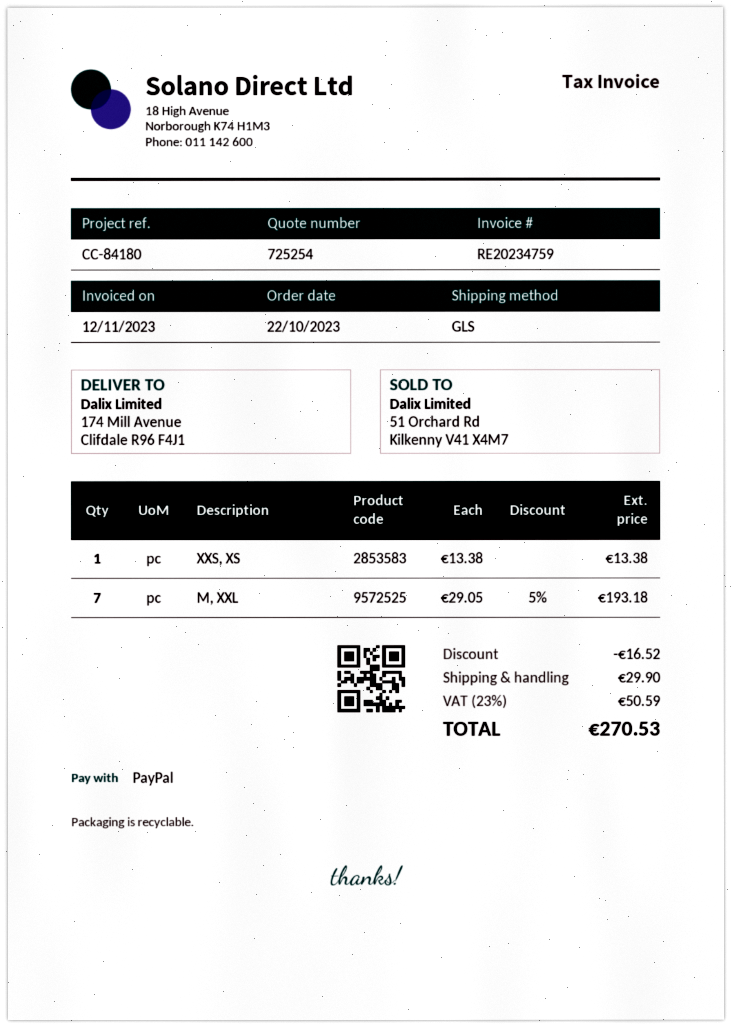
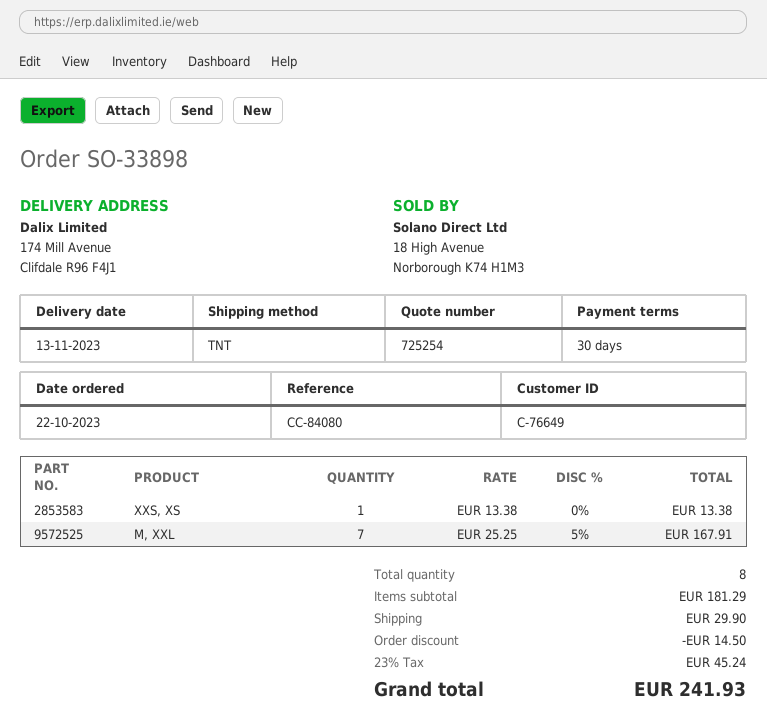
reference: CC-84180 -> CC-84080
shipping method: GLS -> TNT
M, XXL: 7 x 29.05 - 5% = 193.18 -> 7 x 25.25 - 5% = 167.91
discount: 16.52 -> 14.50
tax: 23% = 50.59 -> 23% = 45.24
total: 270.53 -> 241.93

